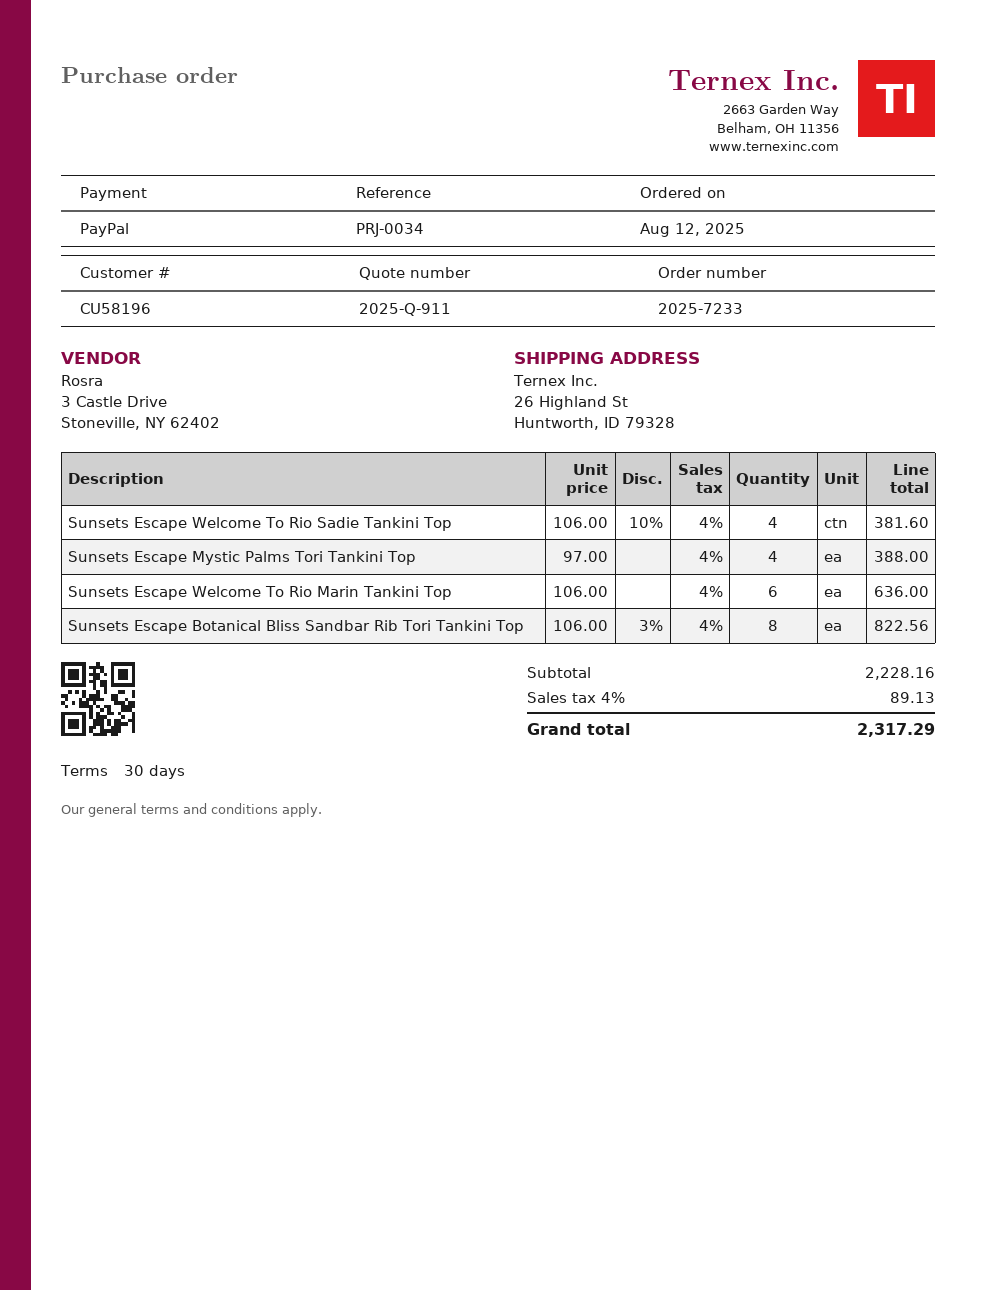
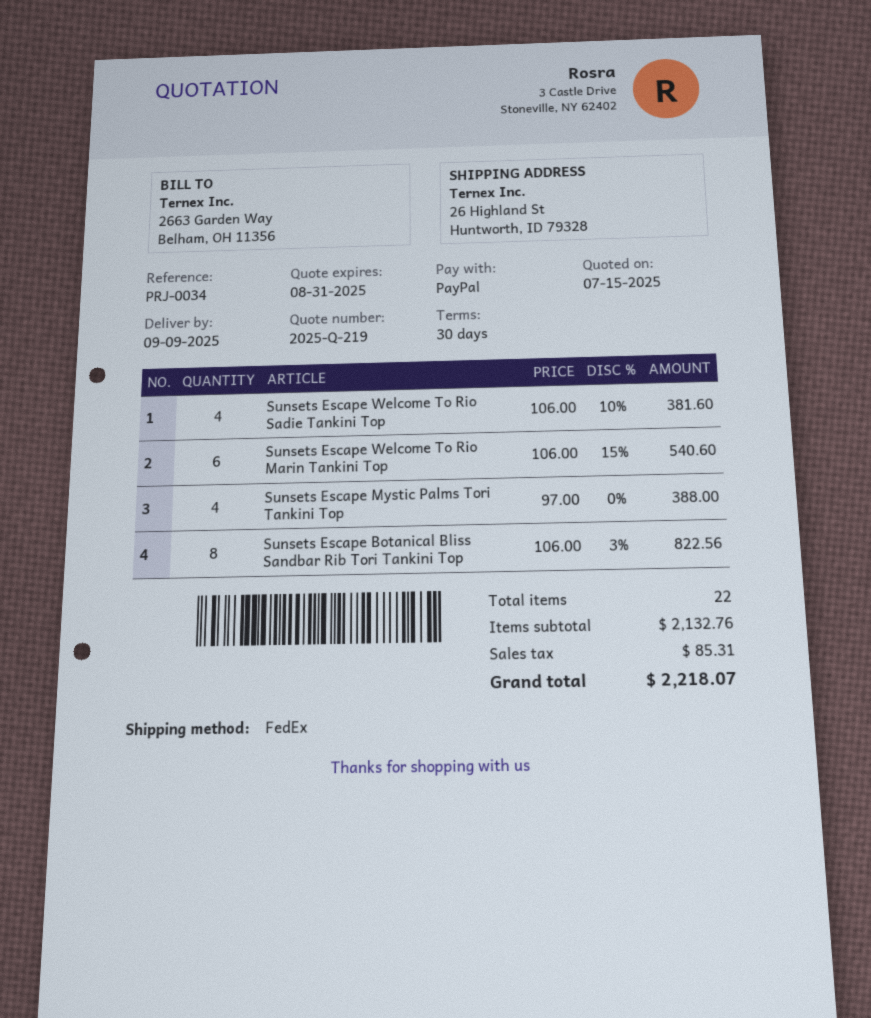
quote number: 2025-Q-911 -> 2025-Q-219
Sunsets Escape Welcome To Rio Marin Tankini Top: 6 x 106.00 = 636.00 -> 6 x 106.00 - 15% = 540.60
subtotal: 2228.16 -> 2132.76
tax: 89.13 -> 85.31
total: 2317.29 -> 2218.07

